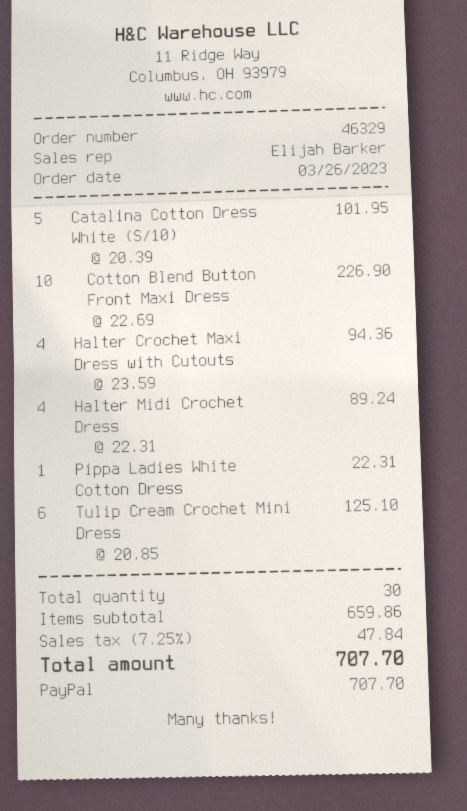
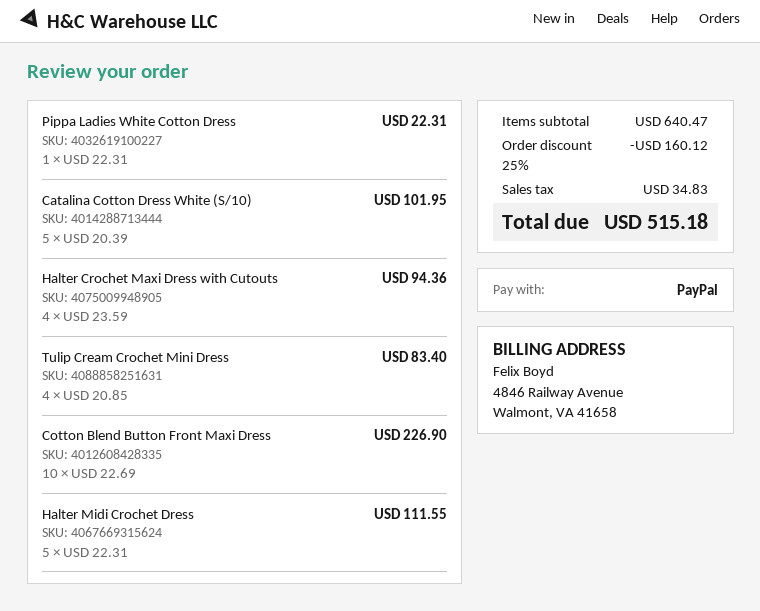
Halter Midi Crochet Dress: 4 x 22.31 = 89.24 -> 5 x 22.31 = 111.55
Tulip Cream Crochet Mini Dress: 6 x 20.85 = 125.10 -> 4 x 20.85 = 83.40
subtotal: 659.86 -> 640.47
discount: none -> 25% = 160.12
tax: 47.84 -> 34.83
total: 707.70 -> 515.18

